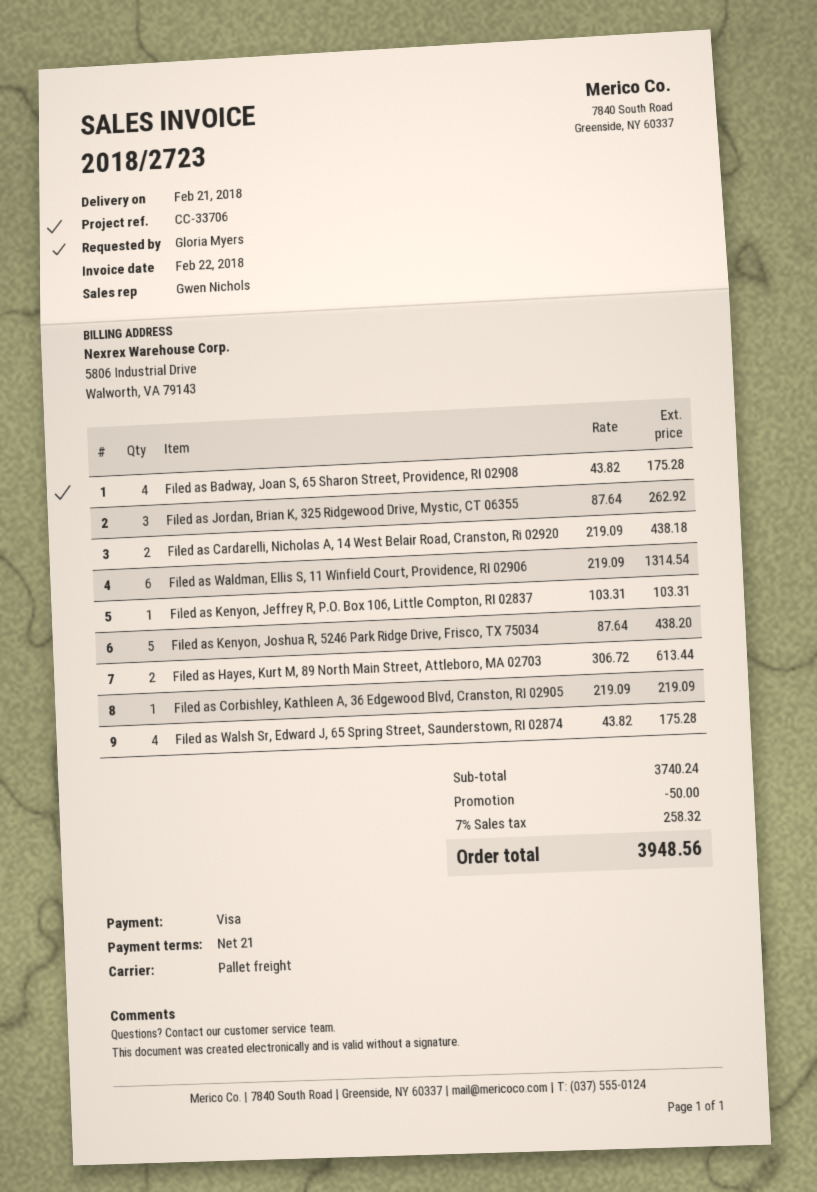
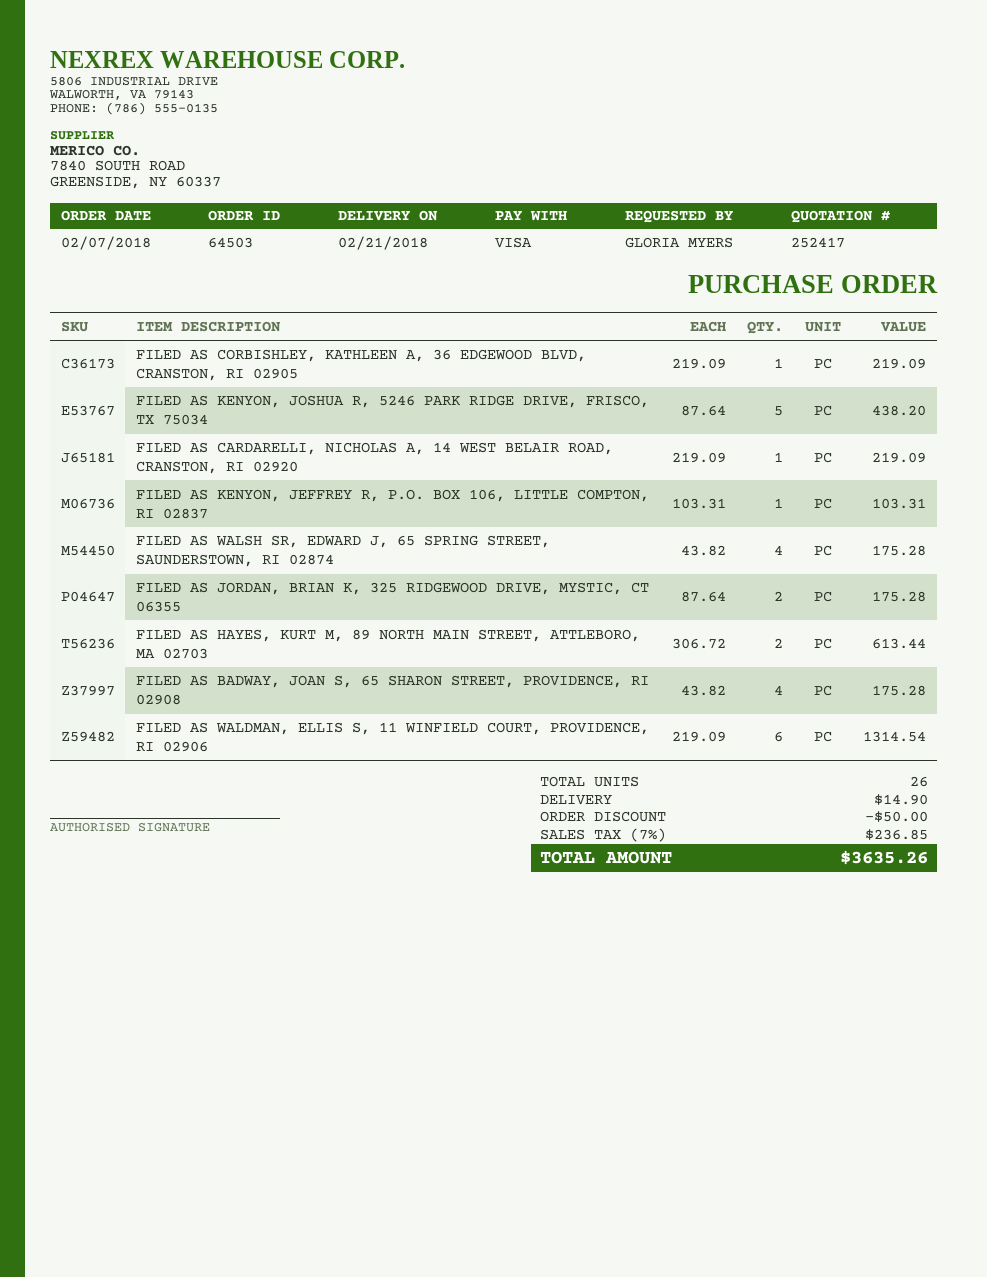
Filed as Jordan, Brian K, 325 Ridgewood Drive, Mystic, CT 06355: 3 x 87.64 = 262.92 -> 2 x 87.64 = 175.28
Filed as Cardarelli, Nicholas A, 14 West Belair Road, Cranston, Ri 02920: 2 x 219.09 = 438.18 -> 1 x 219.09 = 219.09
shipping: none -> 14.90
tax: 7% = 258.32 -> 7% = 236.85
total: 3948.56 -> 3635.26

